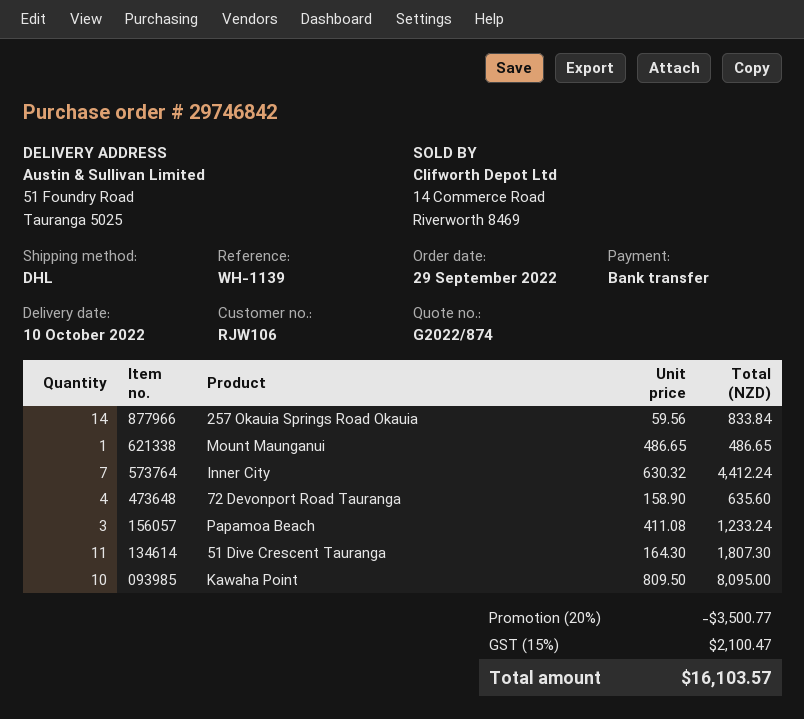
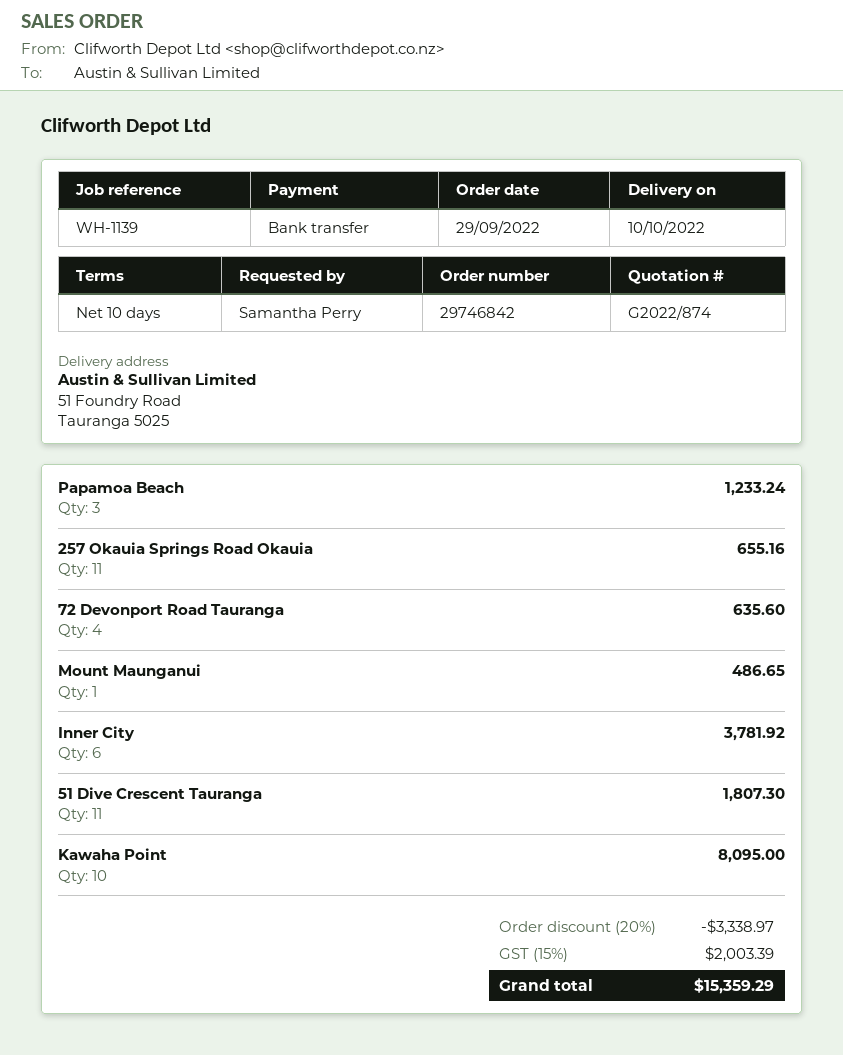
257 Okauia Springs Road Okauia: 14 for 833.84 -> 11 for 655.16
Inner City: 7 for 4412.24 -> 6 for 3781.92
discount: 20% = 3500.77 -> 20% = 3338.97
tax: 15% = 2100.47 -> 15% = 2003.39
total: 16103.57 -> 15359.29

